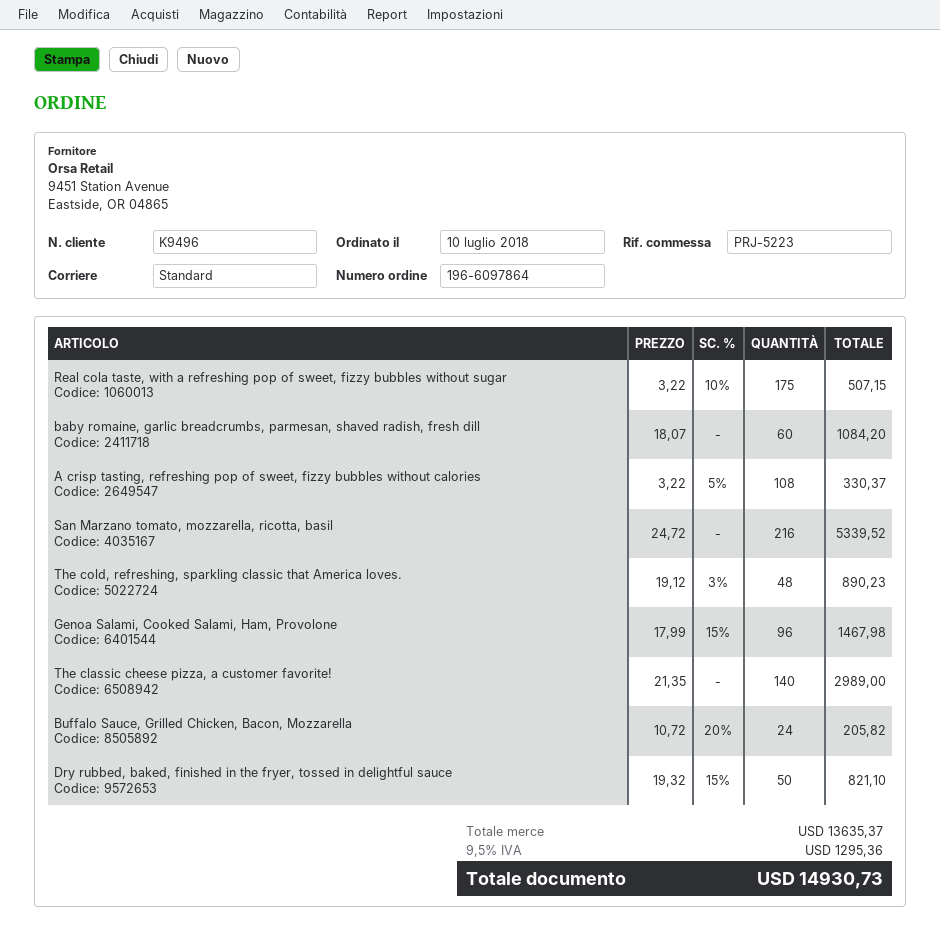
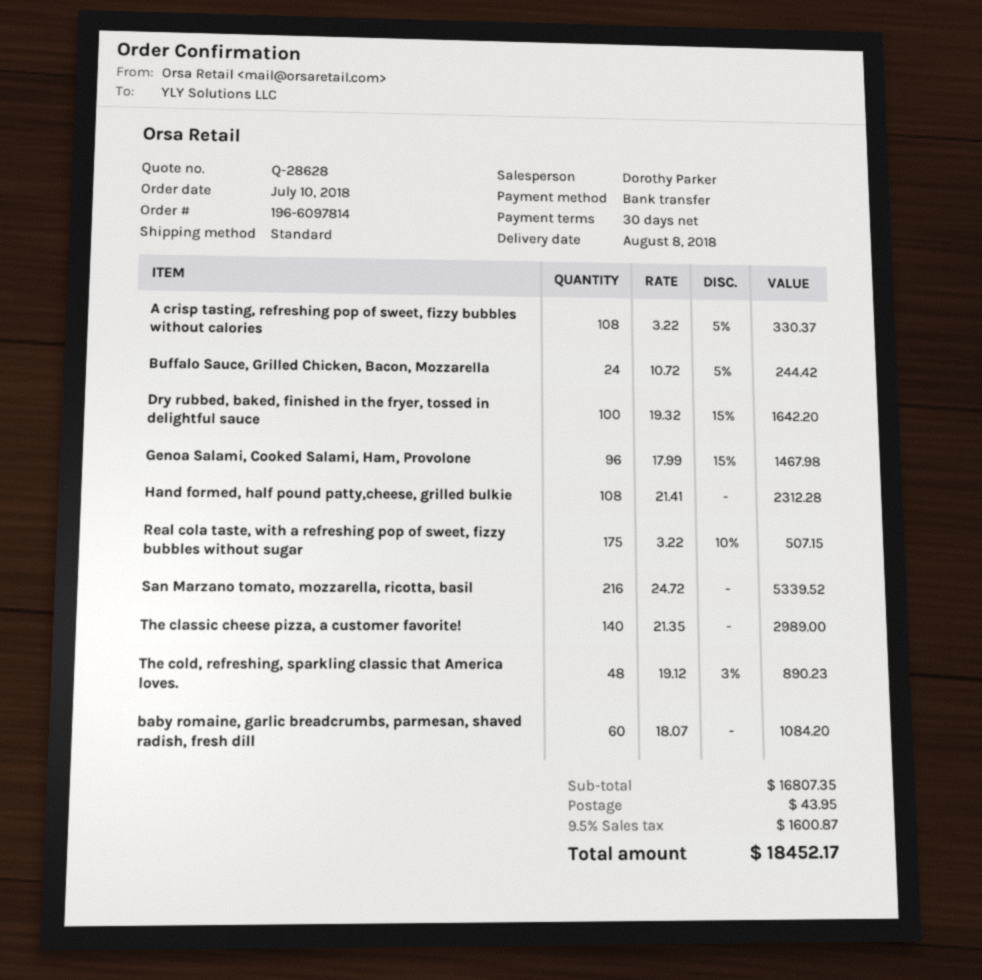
order number: 196-6097864 -> 196-6097814
Buffalo Sauce, Grilled Chicken, Bacon, Mozzarella: 24 x 10.72 - 20% = 205.82 -> 24 x 10.72 - 5% = 244.42
Dry rubbed, baked, finished in the fryer, tossed in delightful sauce: 50 x 19.32 - 15% = 821.10 -> 100 x 19.32 - 15% = 1642.20
Hand formed, half pound patty,cheese, grilled bulkie: none -> 108 x 21.41 = 2312.28
subtotal: 13635.37 -> 16807.35
shipping: none -> 43.95
tax: 9.5% = 1295.36 -> 9.5% = 1600.87
total: 14930.73 -> 18452.17

